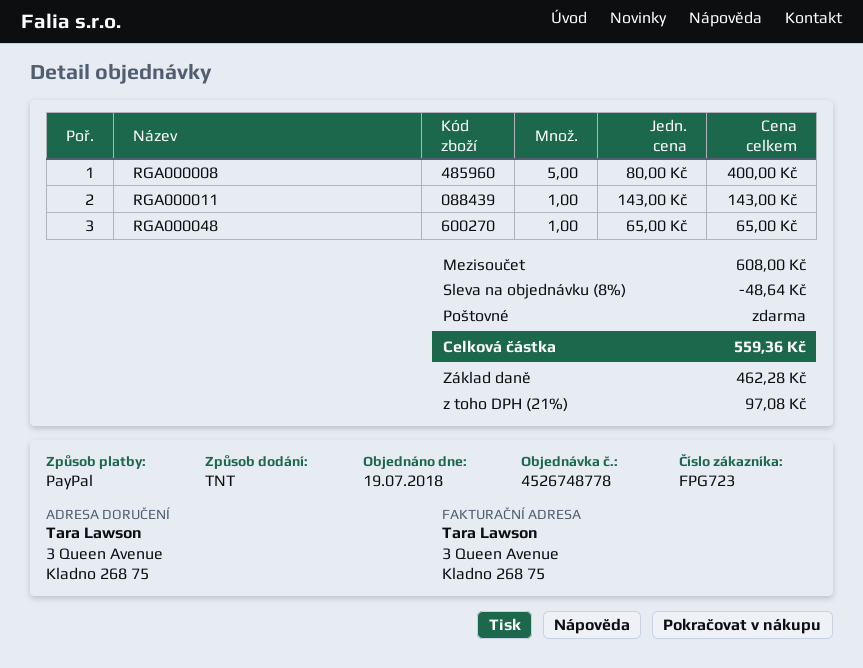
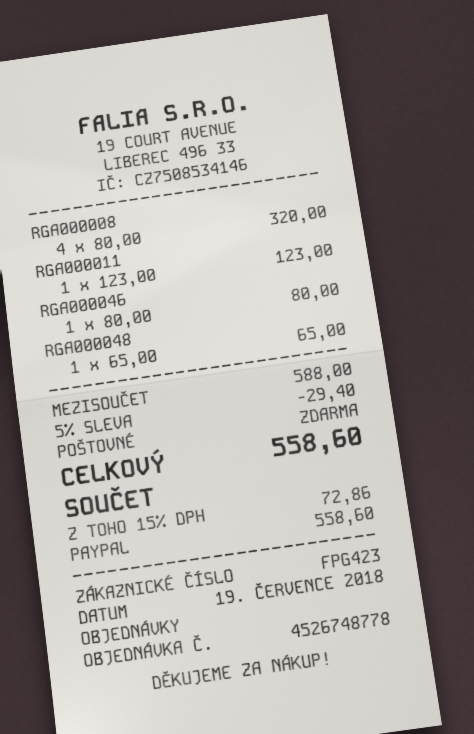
customer number: FPG723 -> FPG423
RGA000008: 5 x 80.00 = 400.00 -> 4 x 80.00 = 320.00
RGA000011: 1 x 143.00 = 143.00 -> 1 x 123.00 = 123.00
RGA000046: none -> 1 x 80.00 = 80.00
subtotal: 608.00 -> 588.00
discount: 8% = 48.64 -> 5% = 29.40
tax: 21% = 97.08 -> 15% = 72.86
total: 559.36 -> 558.60

